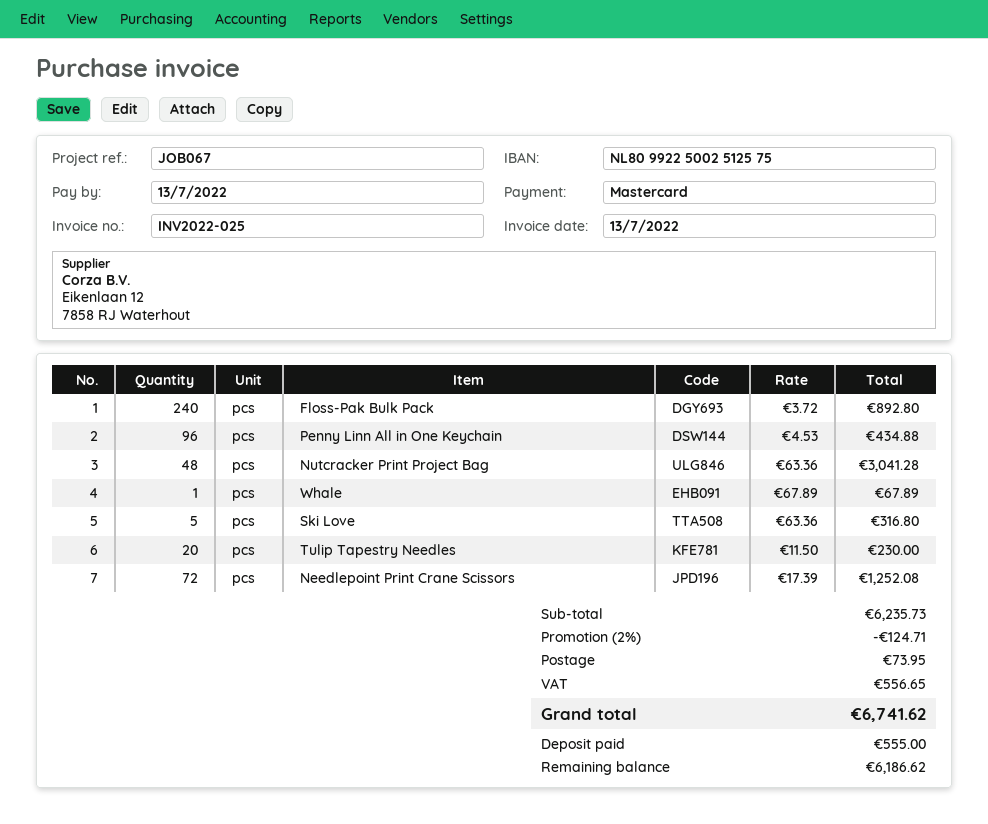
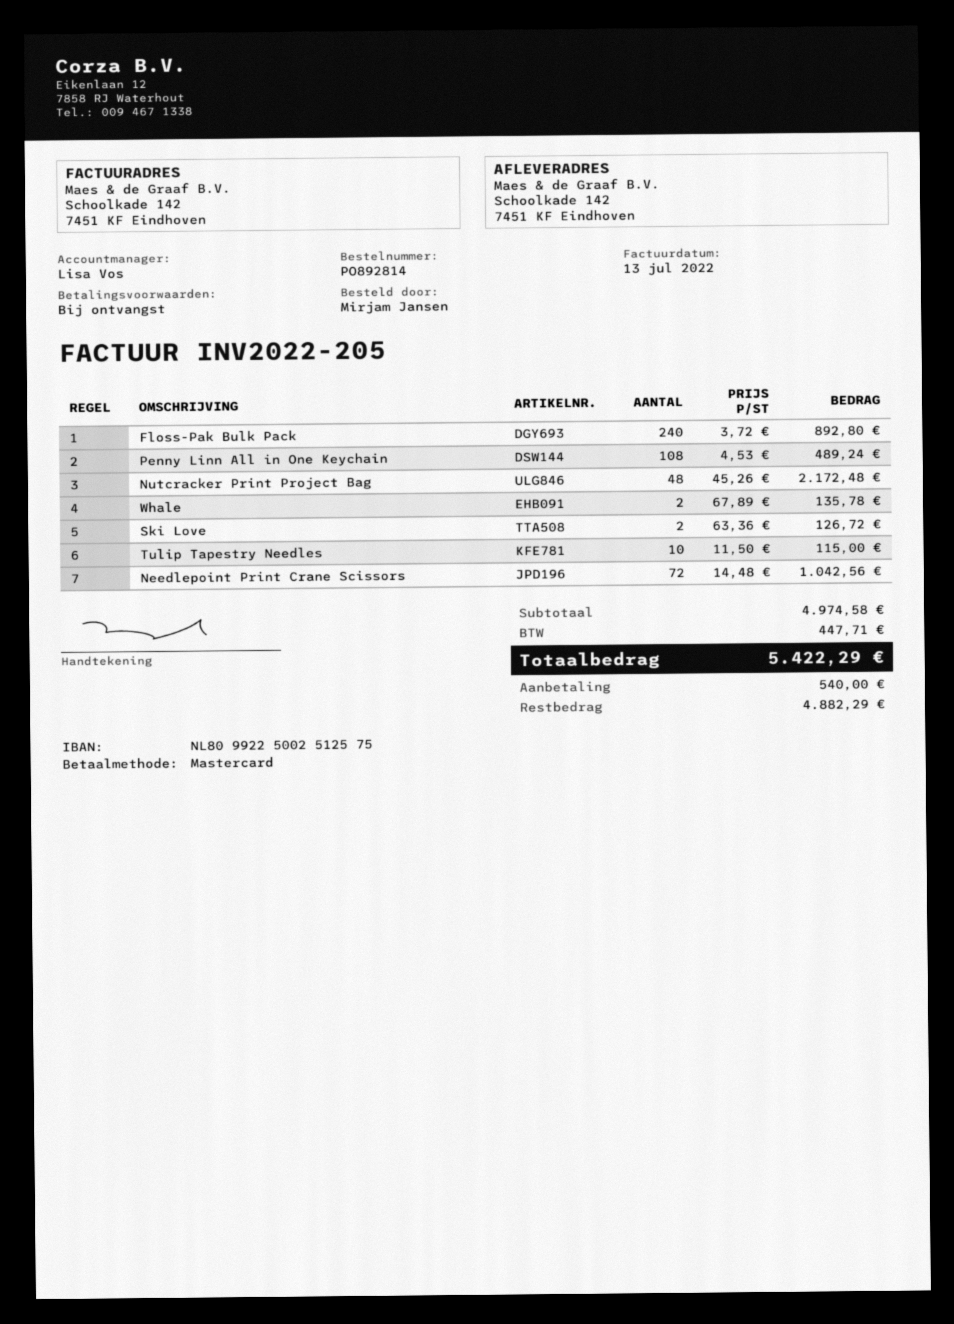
invoice number: INV2022-025 -> INV2022-205
Penny Linn All in One Keychain: 96 x 4.53 = 434.88 -> 108 x 4.53 = 489.24
Nutcracker Print Project Bag: 48 x 63.36 = 3041.28 -> 48 x 45.26 = 2172.48
Whale: 1 x 67.89 = 67.89 -> 2 x 67.89 = 135.78
Ski Love: 5 x 63.36 = 316.80 -> 2 x 63.36 = 126.72
Tulip Tapestry Needles: 20 x 11.50 = 230.00 -> 10 x 11.50 = 115.00
Needlepoint Print Crane Scissors: 72 x 17.39 = 1252.08 -> 72 x 14.48 = 1042.56
subtotal: 6235.73 -> 4974.58
discount: 2% = 124.71 -> none
shipping: 73.95 -> none
tax: 556.65 -> 447.71
total: 6741.62 -> 5422.29
deposit: 555.00 -> 540.00
balance: 6186.62 -> 4882.29

